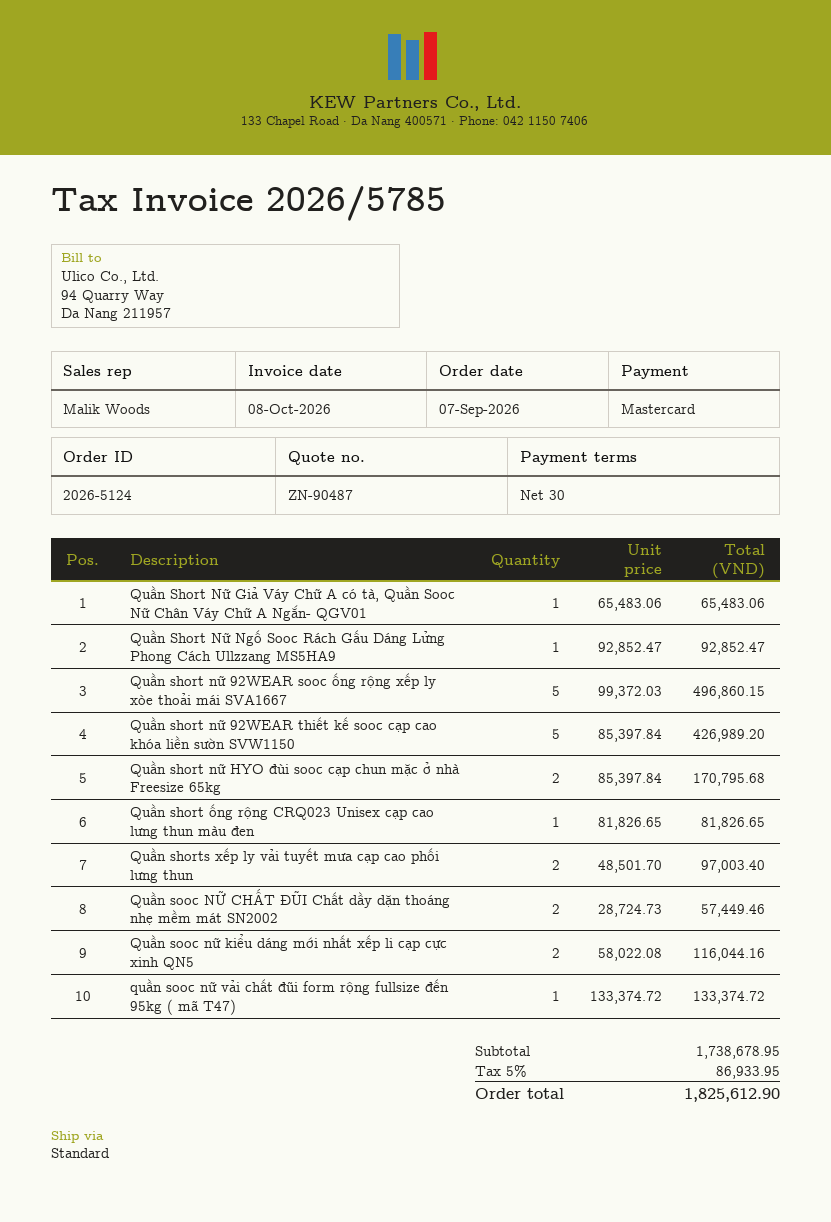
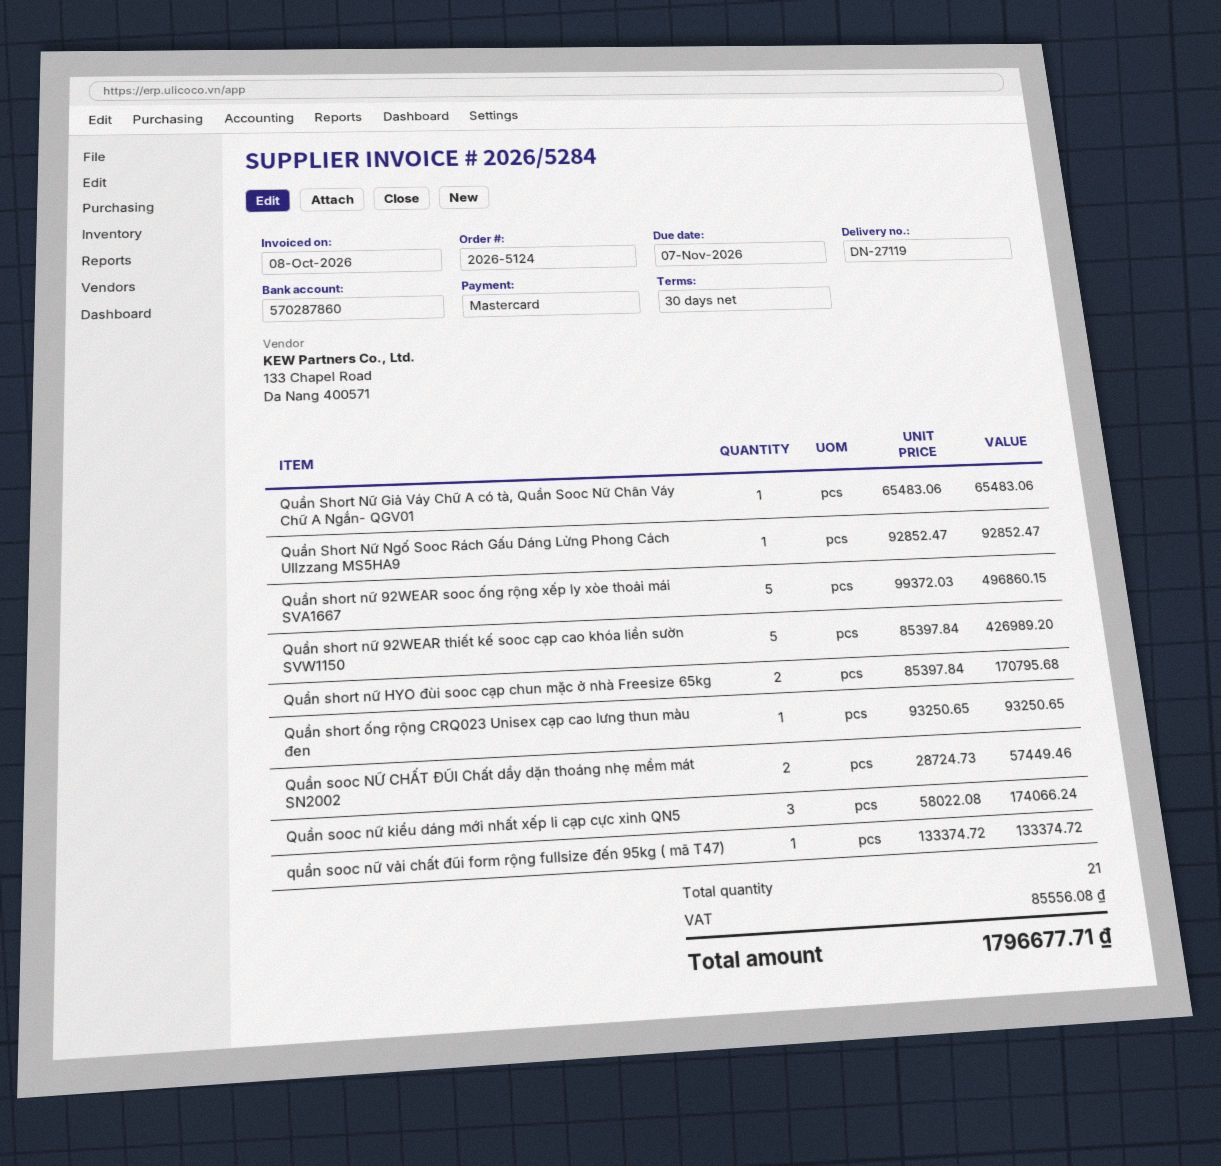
invoice number: 2026/5785 -> 2026/5284
Quần short ống rộng CRQ023 Unisex cạp cao lưng thun màu đen: 1 x 81826.65 = 81826.65 -> 1 x 93250.65 = 93250.65
Quần shorts xếp ly vải tuyết mưa cạp cao phối lưng thun: 2 x 48501.70 = 97003.40 -> none
Quần sooc nữ kiểu dáng mới nhất xếp li cạp cực xinh QN5: 2 x 58022.08 = 116044.16 -> 3 x 58022.08 = 174066.24
tax: 86933.95 -> 85556.08
total: 1825612.90 -> 1796677.71

